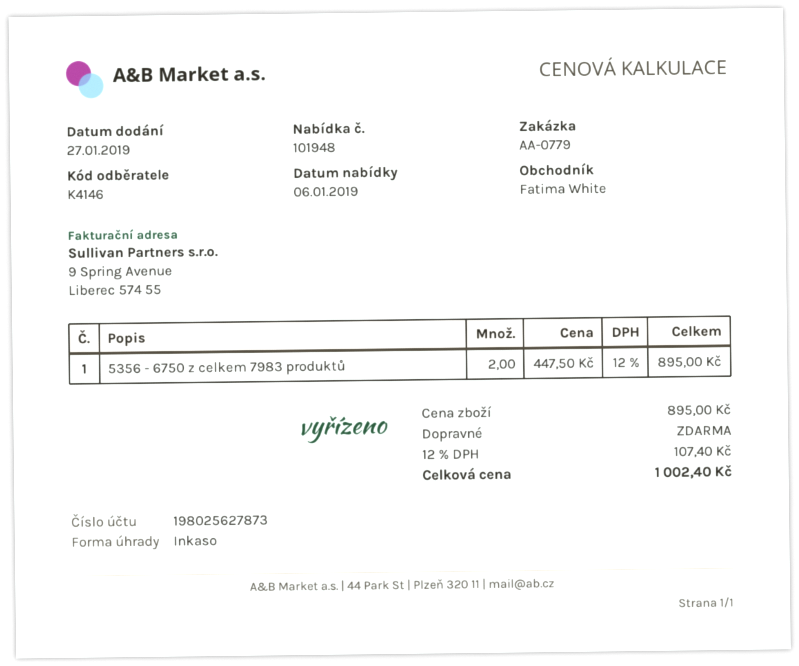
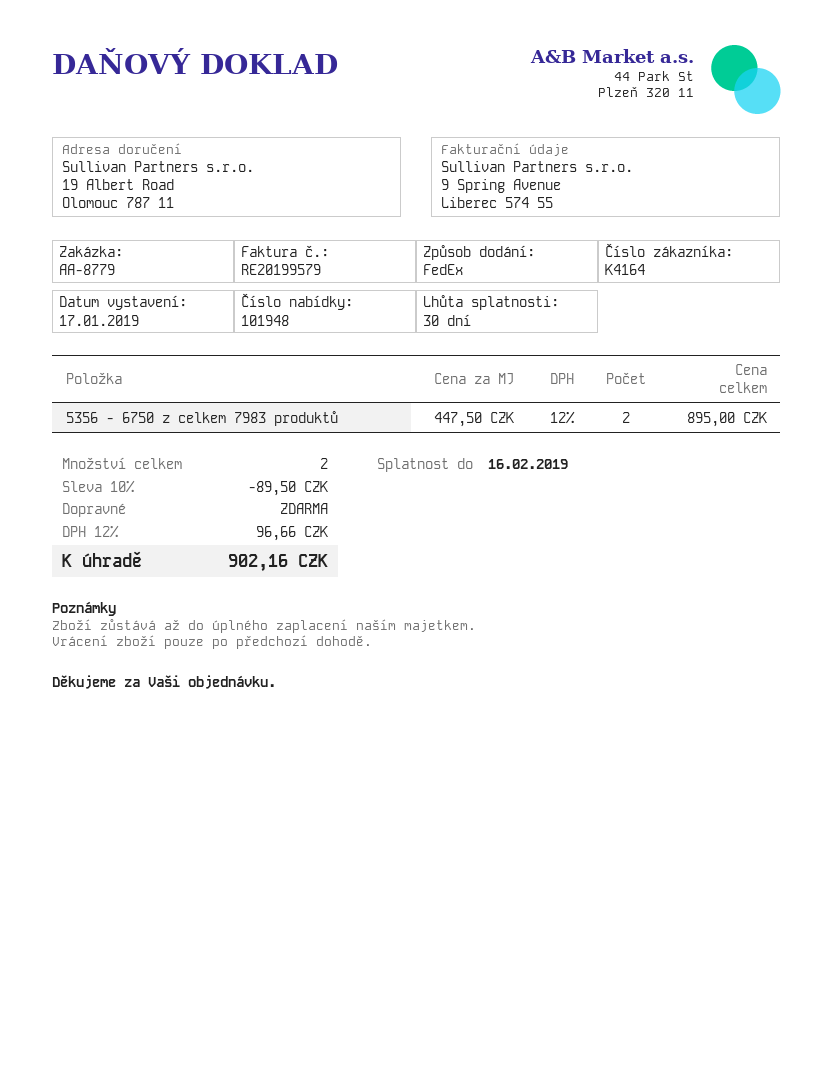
customer number: K4146 -> K4164
reference: AA-0779 -> AA-8779
discount: none -> 10% = 89.50
tax: 12% = 107.40 -> 12% = 96.66
total: 1002.40 -> 902.16

